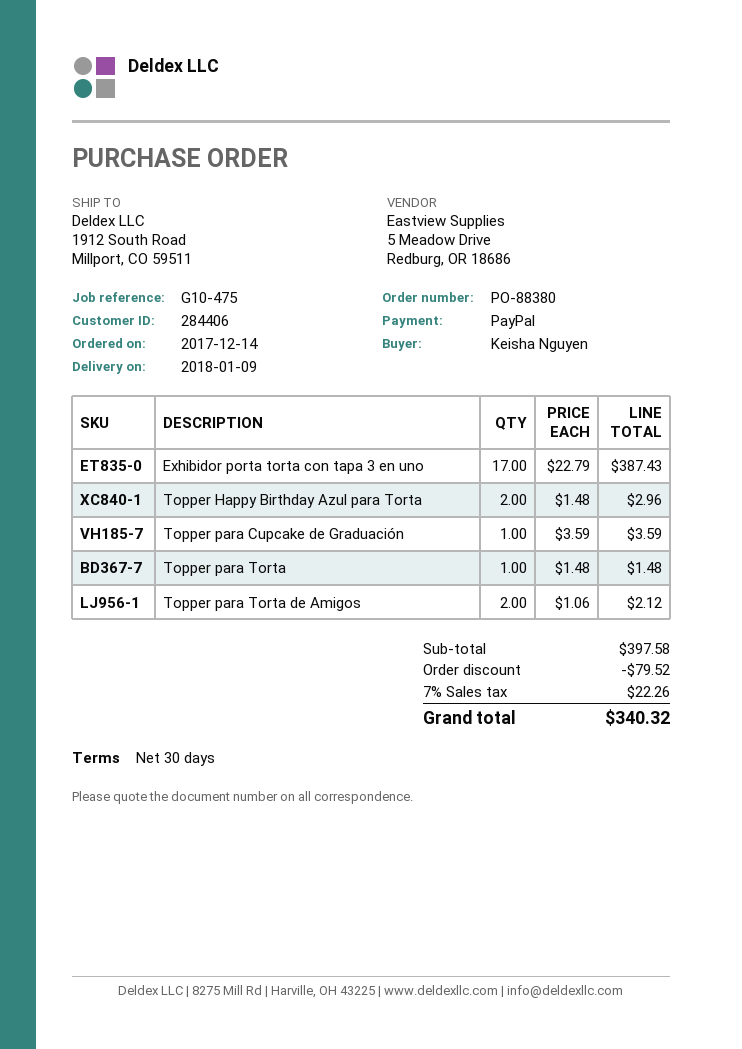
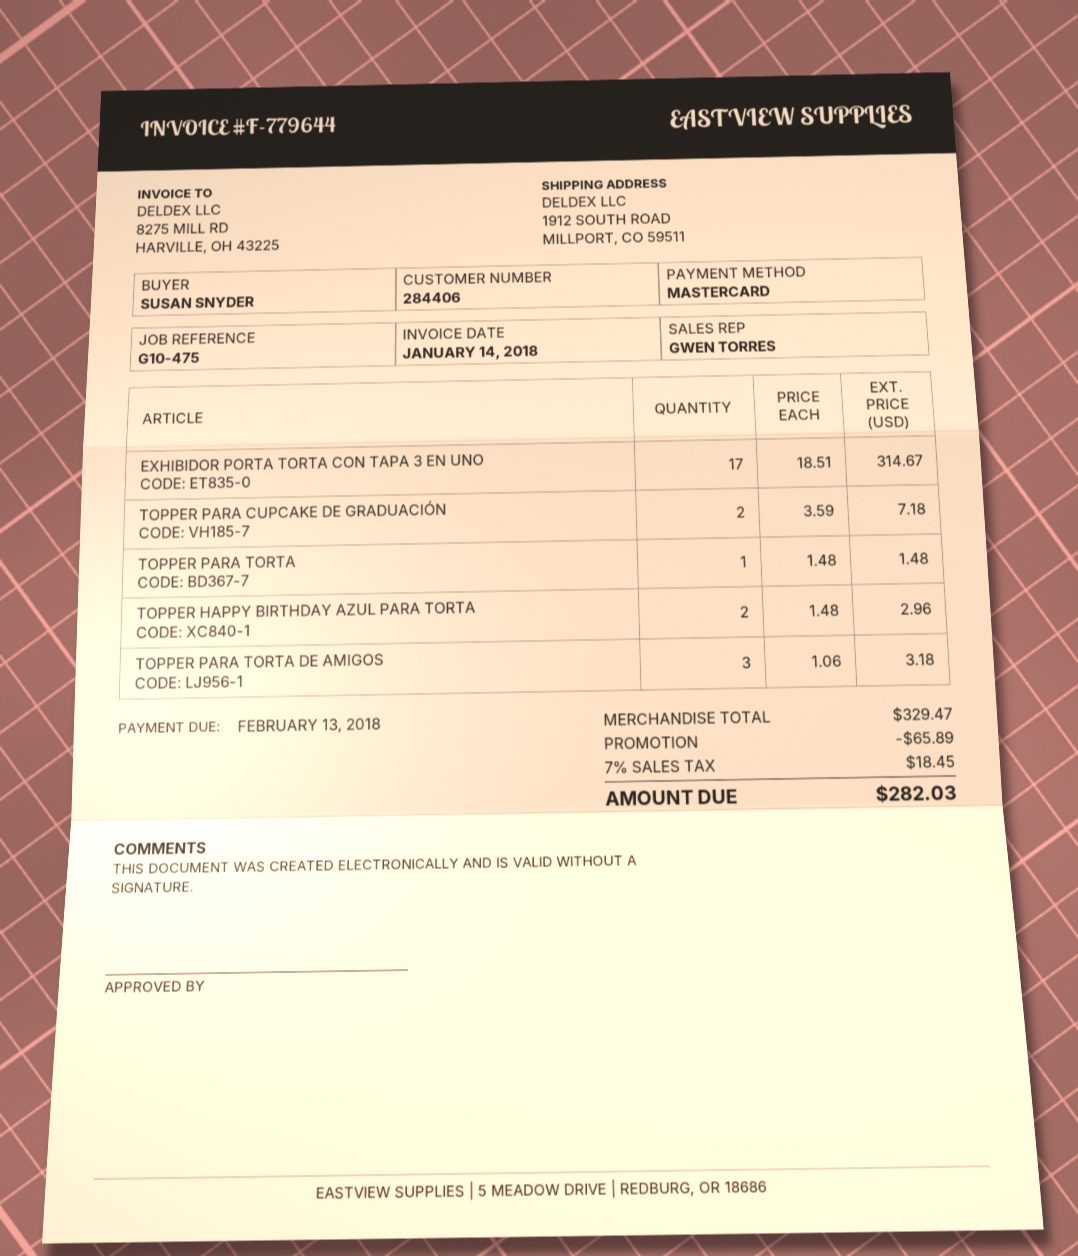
ordered by: Keisha Nguyen -> SUSAN SNYDER
payment method: PayPal -> Mastercard
Exhibidor porta torta con tapa 3 en uno: 17 x 22.79 = 387.43 -> 17 x 18.51 = 314.67
Topper para Cupcake de Graduación: 1 x 3.59 = 3.59 -> 2 x 3.59 = 7.18
Topper para Torta de Amigos: 2 x 1.06 = 2.12 -> 3 x 1.06 = 3.18
subtotal: 397.58 -> 329.47
discount: 79.52 -> 65.89
tax: 7% = 22.26 -> 7% = 18.45
total: 340.32 -> 282.03

